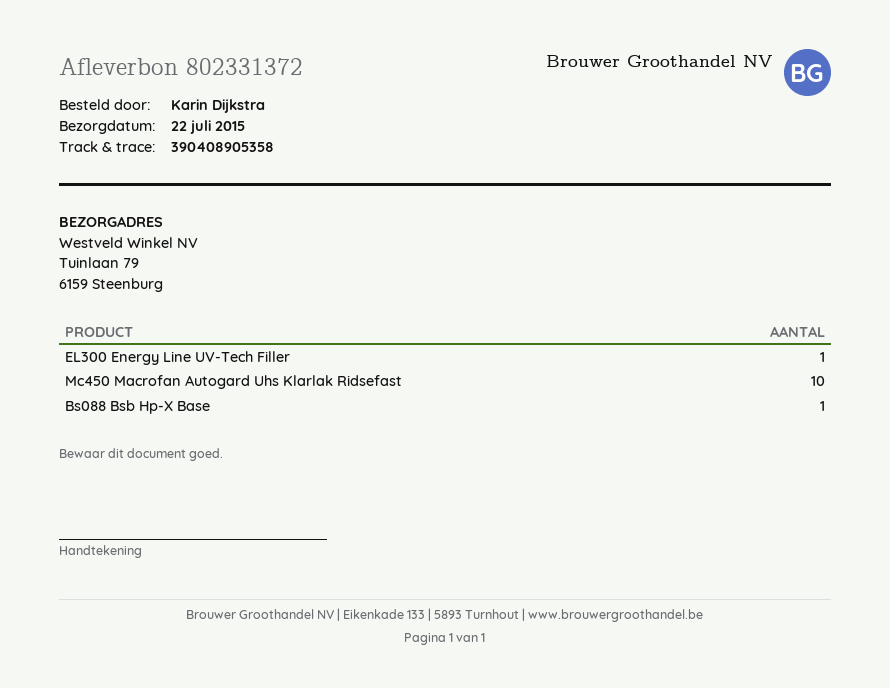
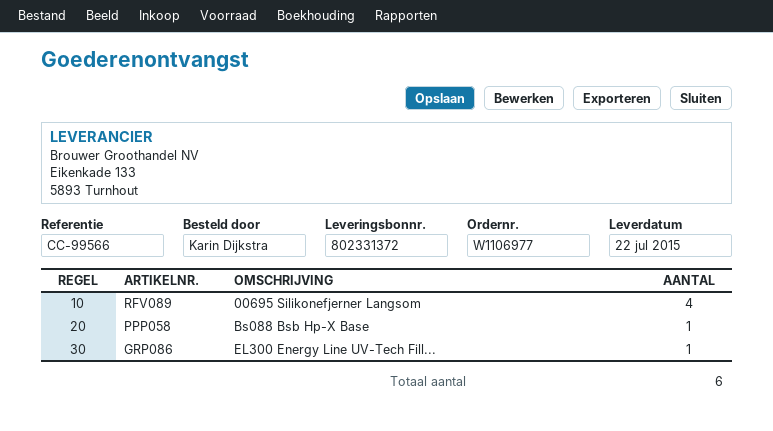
Mc450 Macrofan Autogard Uhs Klarlak Ridsefast: 10 -> none
00695 Silikonefjerner Langsom: none -> 4

